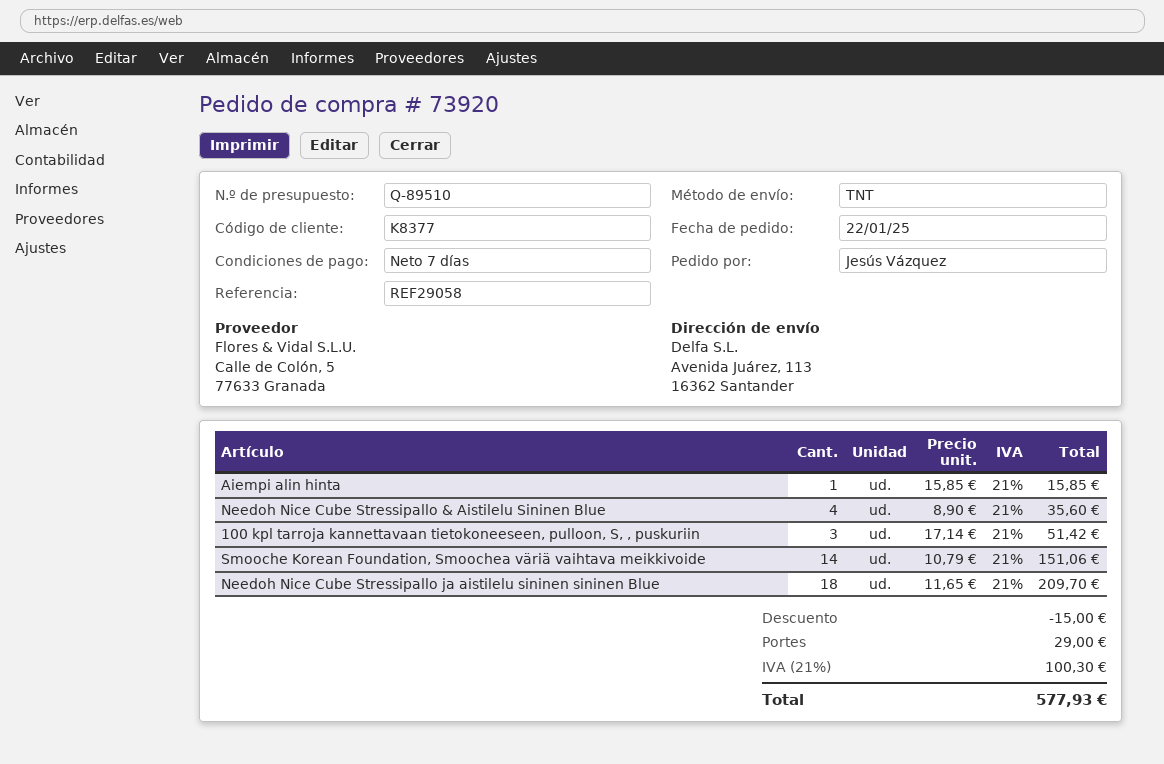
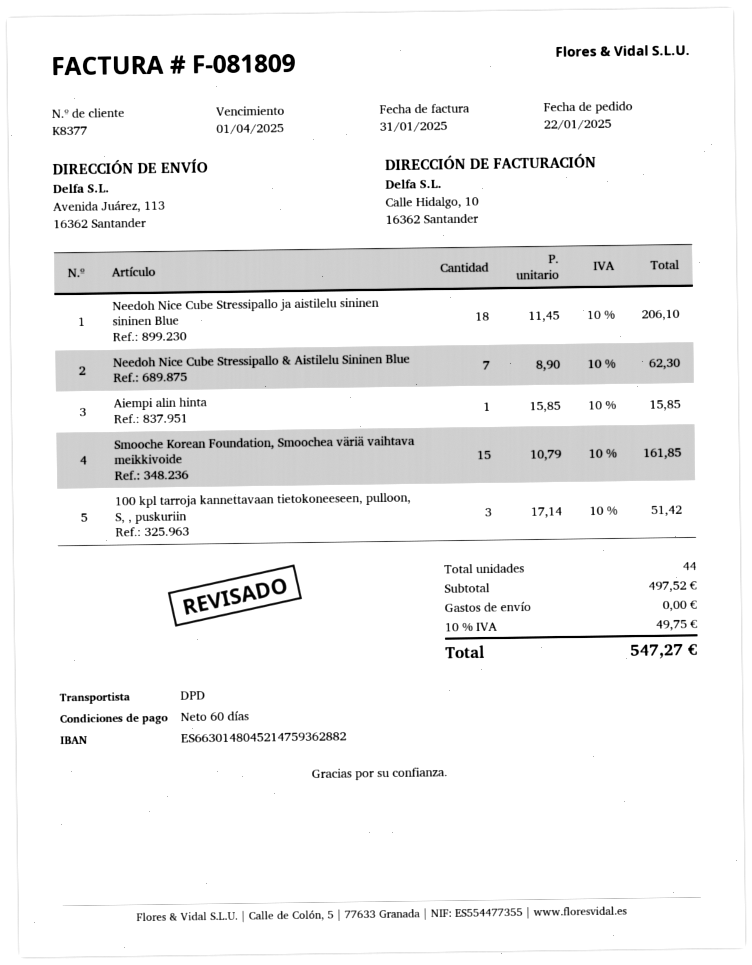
payment terms: 7 days -> 60 days
shipping method: TNT -> DPD
Needoh Nice Cube Stressipallo & Aistilelu Sininen Blue: 4 x 8.90 = 35.60 -> 7 x 8.90 = 62.30
Smooche Korean Foundation, Smoochea väriä vaihtava meikkivoide: 14 x 10.79 = 151.06 -> 15 x 10.79 = 161.85
Needoh Nice Cube Stressipallo ja aistilelu sininen sininen Blue: 18 x 11.65 = 209.70 -> 18 x 11.45 = 206.10
discount: 15.00 -> none
shipping: 29.00 -> 0.00
tax: 21% = 100.30 -> 10% = 49.75
total: 577.93 -> 547.27

